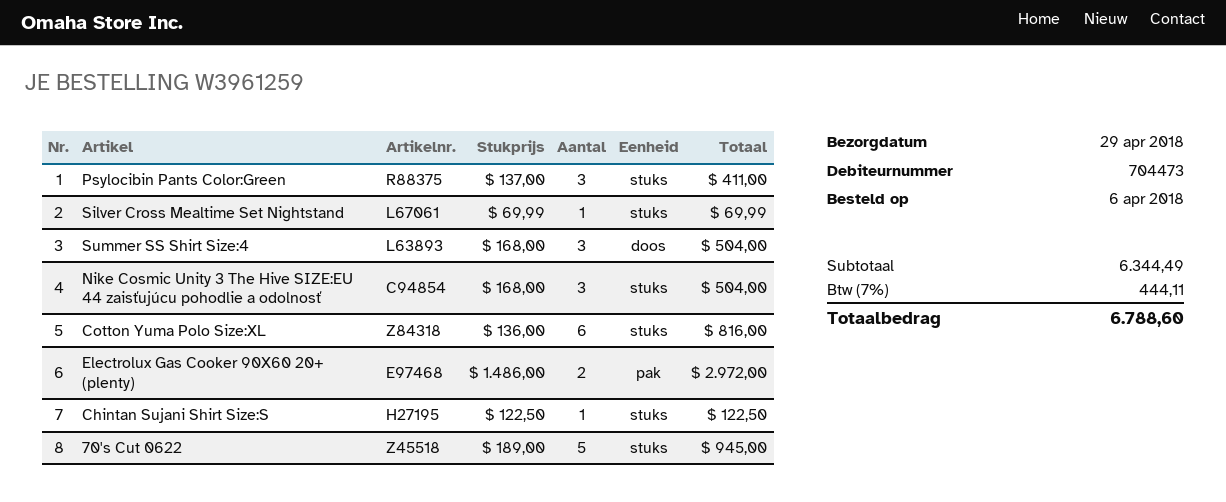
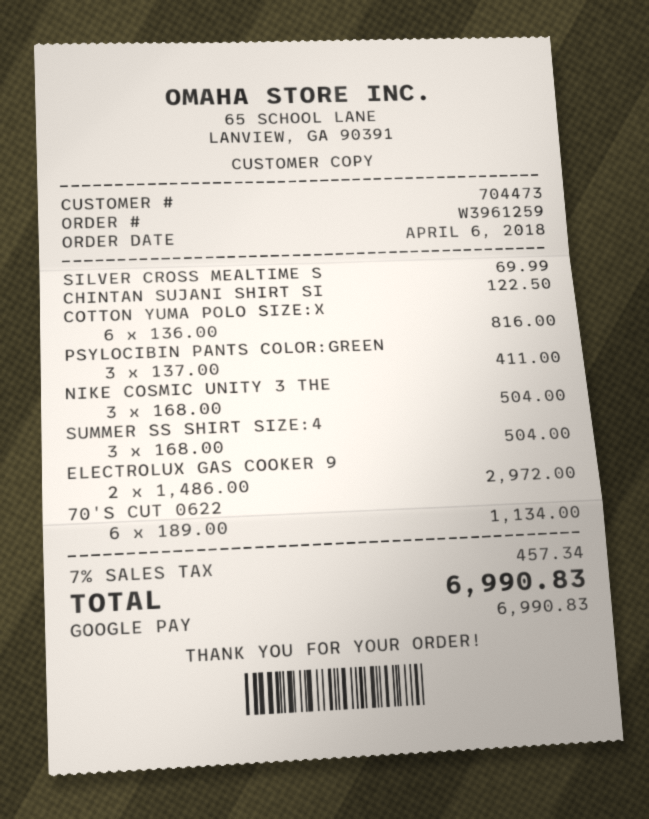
70's Cut 0622: 5 x 189.00 = 945.00 -> 6 x 189.00 = 1134.00
tax: 7% = 444.11 -> 7% = 457.34
total: 6788.60 -> 6990.83

